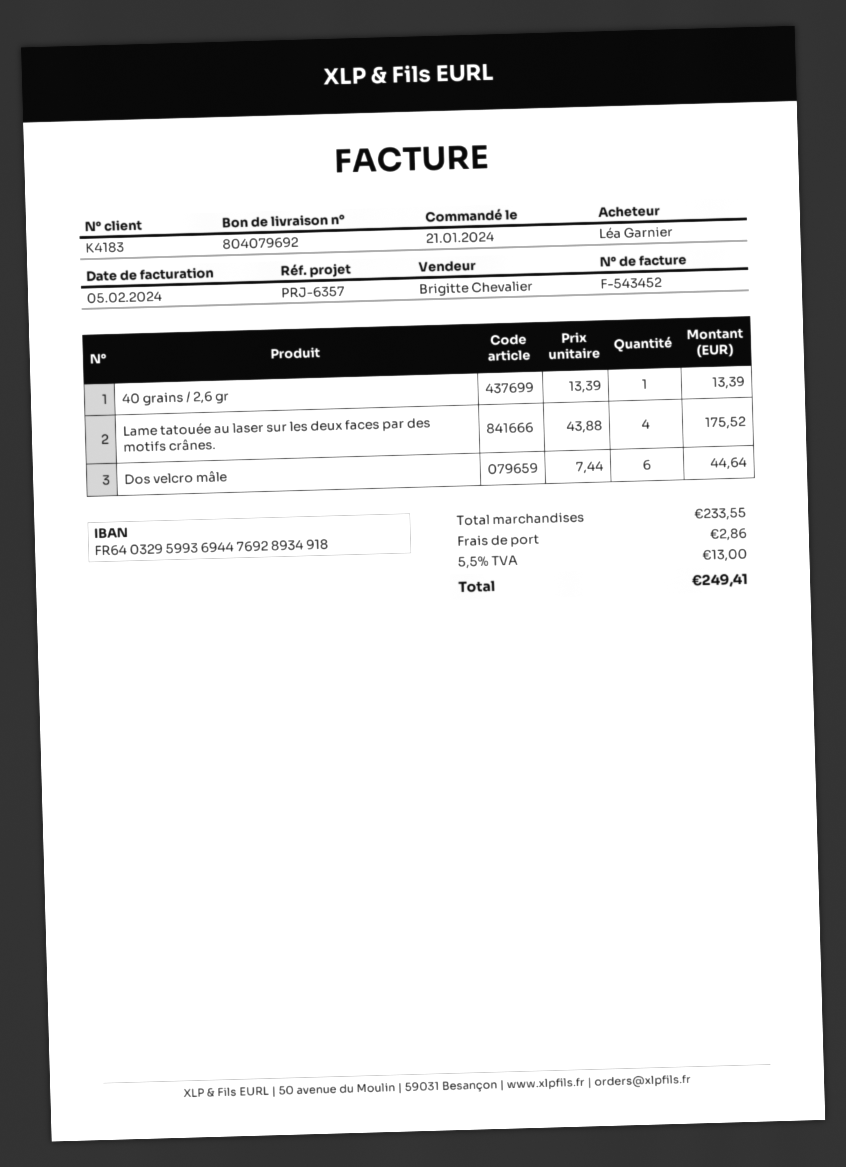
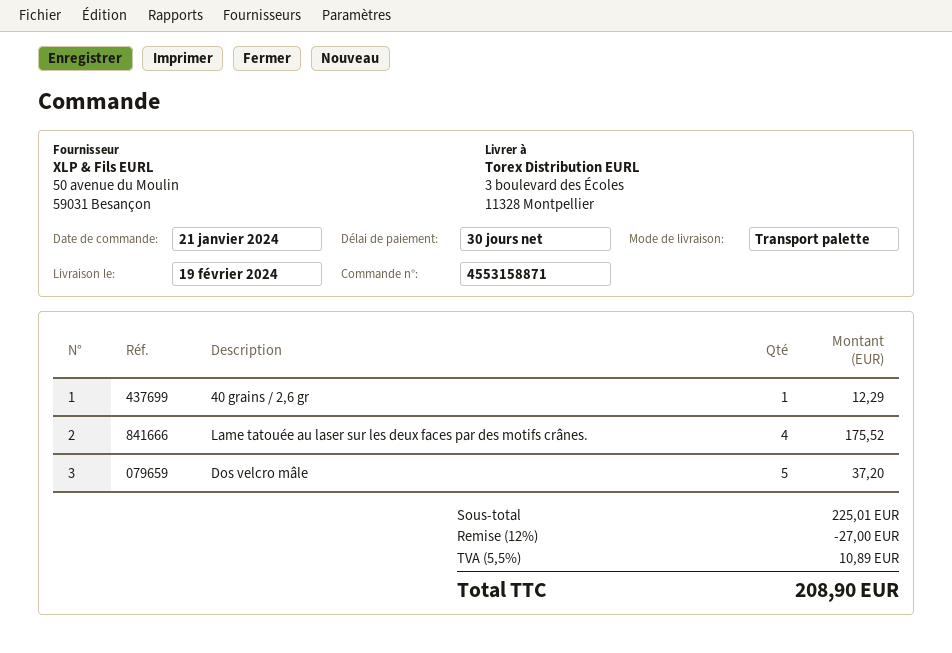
40 grains / 2,6 gr: 1 for 13.39 -> 1 for 12.29
Dos velcro mâle: 6 for 44.64 -> 5 for 37.20
subtotal: 233.55 -> 225.01
discount: none -> 12% = 27.00
shipping: 2.86 -> none
tax: 5.5% = 13.00 -> 5.5% = 10.89
total: 249.41 -> 208.90

